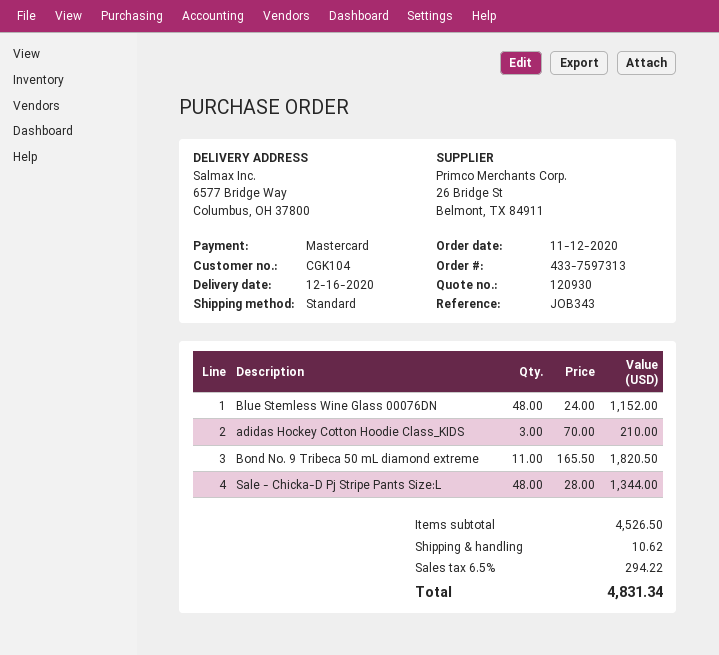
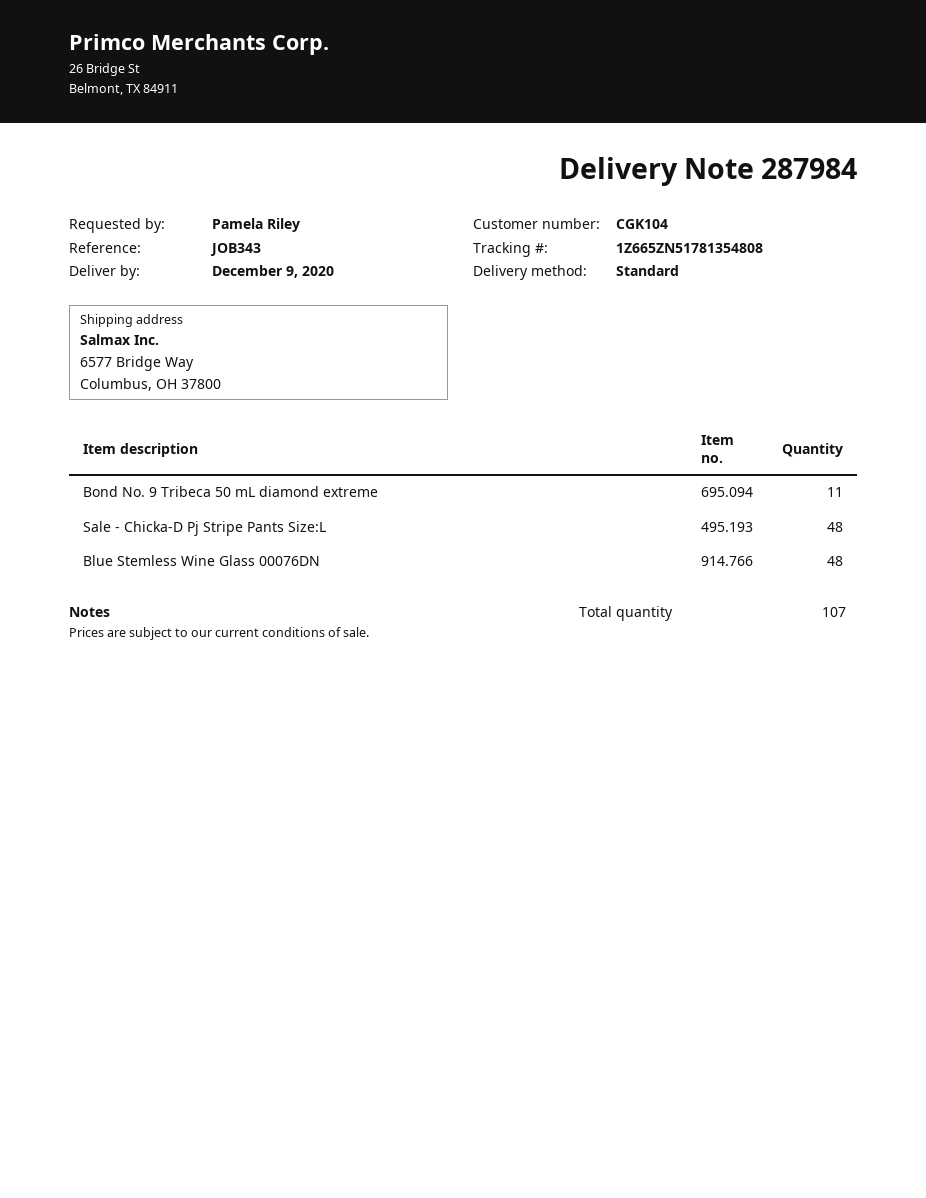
delivery date: 2020-12-16 -> 2020-12-09
adidas Hockey Cotton Hoodie Class_KIDS: 3 -> none

